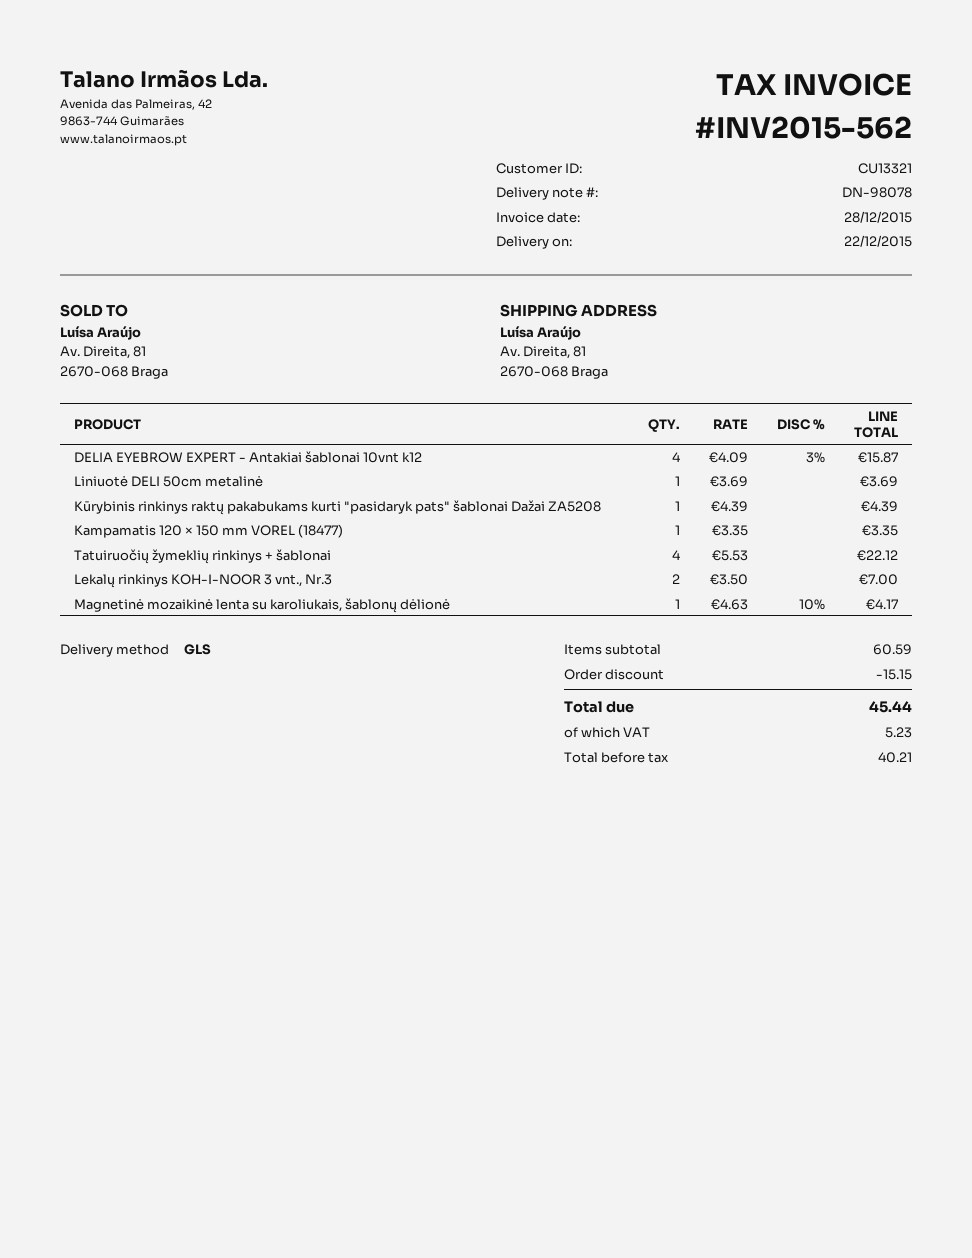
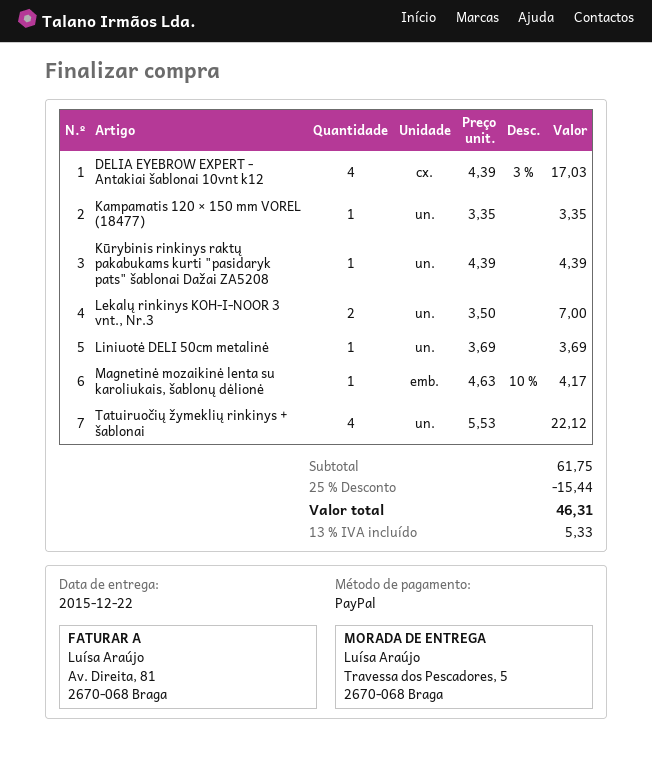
ship to: Av. Direita, 81, 2670-068 Braga -> Travessa dos Pescadores, 5, 2670-068 Braga
DELIA EYEBROW EXPERT - Antakiai šablonai 10vnt k12: 4 x 4.09 - 3% = 15.87 -> 4 x 4.39 - 3% = 17.03
subtotal: 60.59 -> 61.75
discount: 15.15 -> 15.44
tax: 5.23 -> 5.33
total: 45.44 -> 46.31

